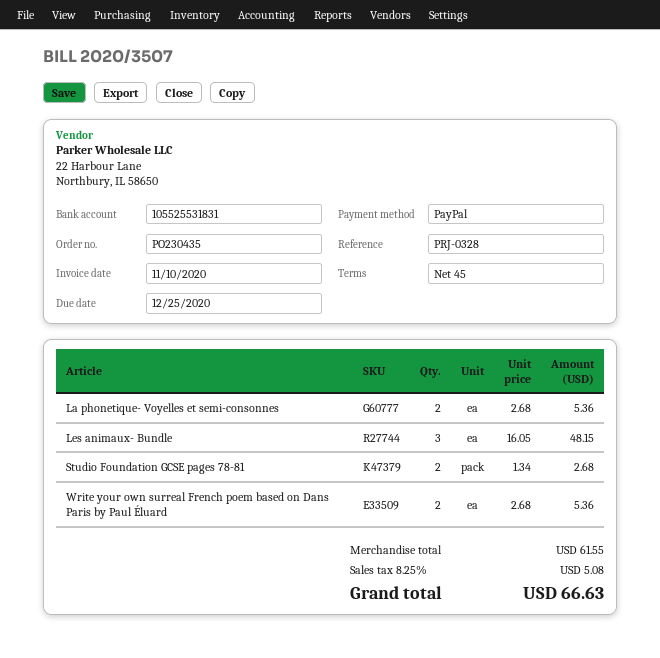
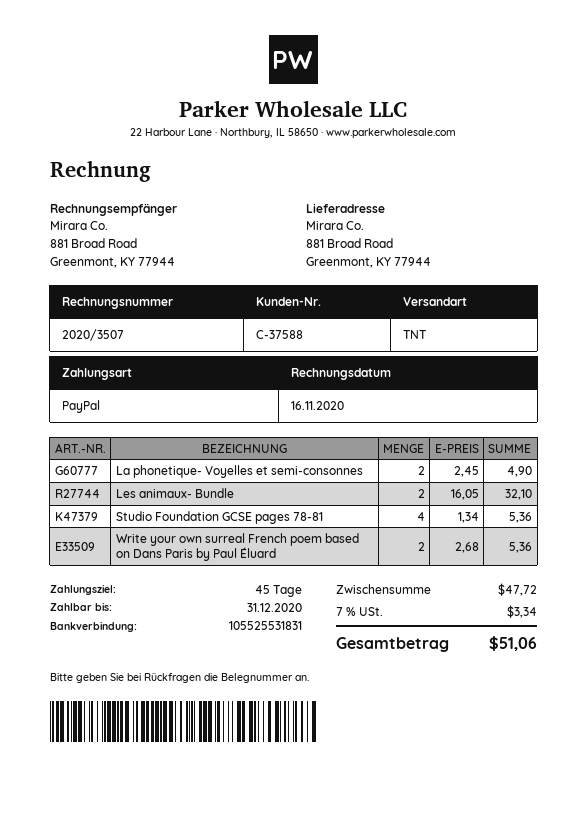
invoice date: 2020-11-10 -> 2020-11-16
due date: 2020-12-25 -> 2020-12-31
La phonetique- Voyelles et semi-consonnes: 2 x 2.68 = 5.36 -> 2 x 2.45 = 4.90
Les animaux- Bundle: 3 x 16.05 = 48.15 -> 2 x 16.05 = 32.10
Studio Foundation GCSE pages 78-81: 2 x 1.34 = 2.68 -> 4 x 1.34 = 5.36
subtotal: 61.55 -> 47.72
tax: 8.25% = 5.08 -> 7% = 3.34
total: 66.63 -> 51.06

